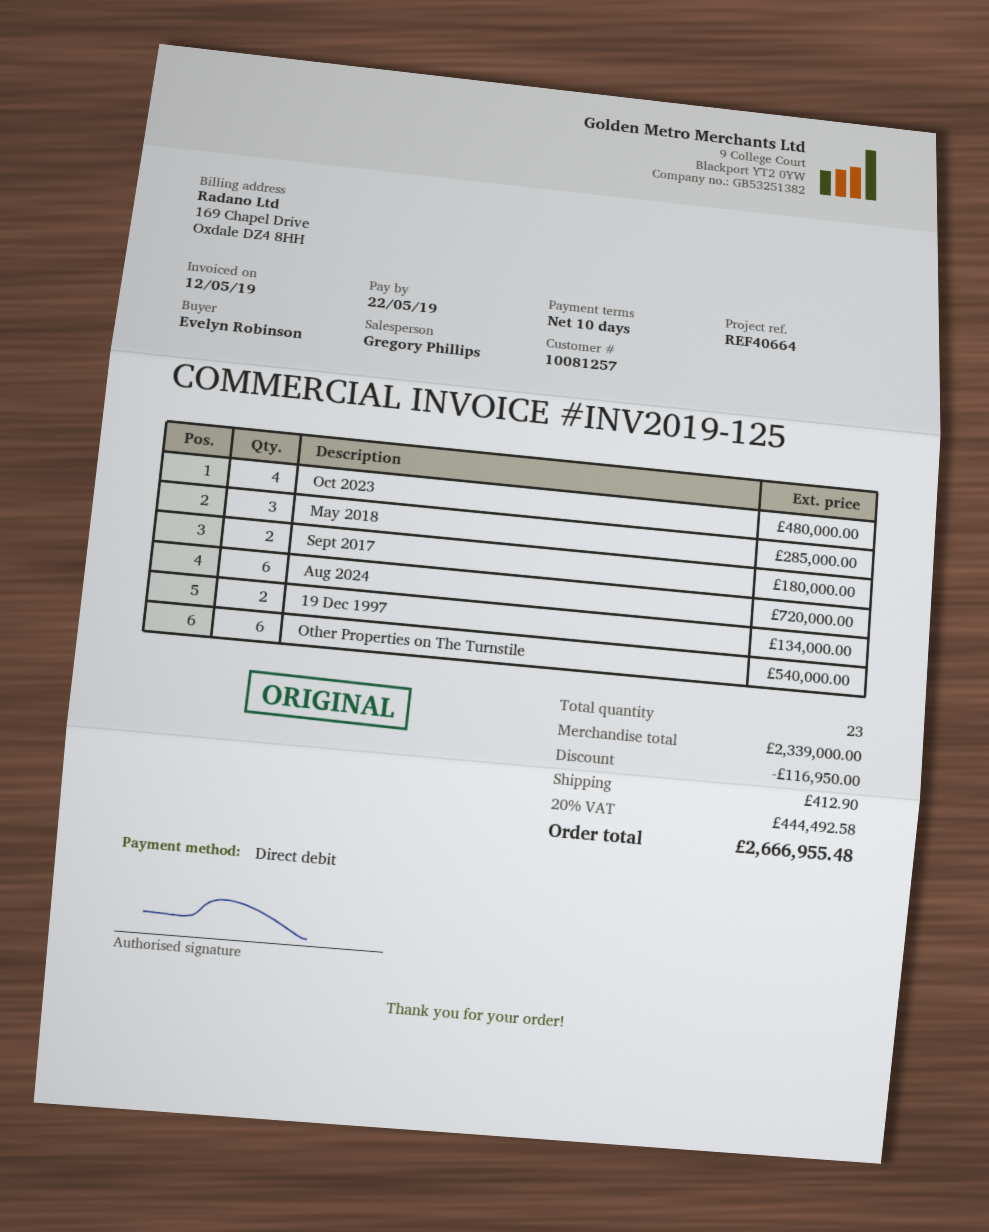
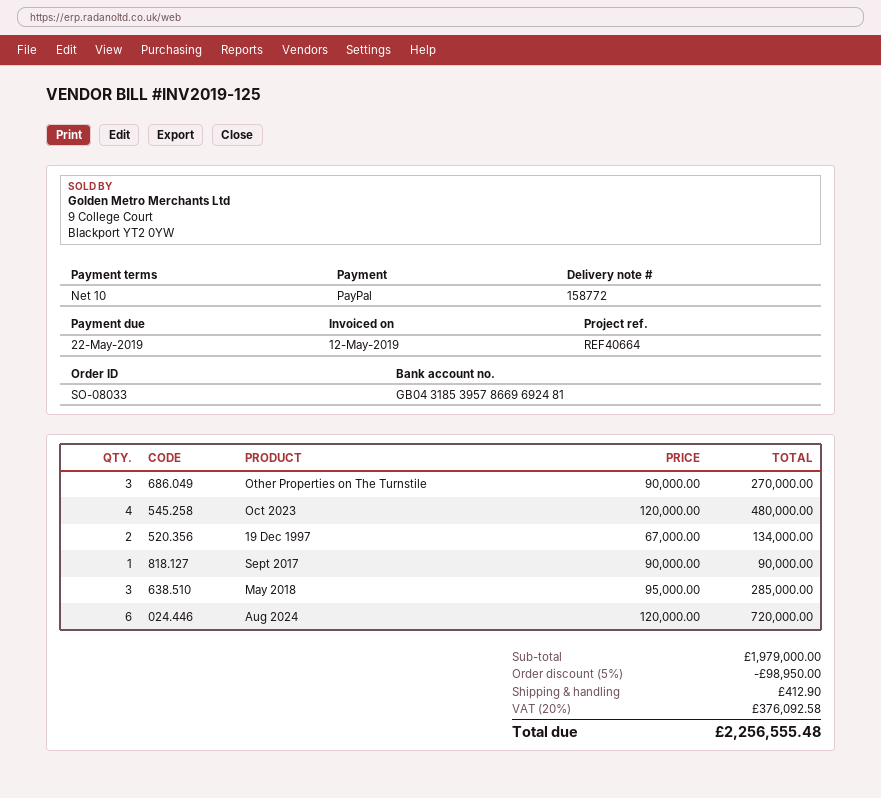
payment method: direct debit -> PayPal
Sept 2017: 2 for 180000.00 -> 1 for 90000.00
Other Properties on The Turnstile: 6 for 540000.00 -> 3 for 270000.00
subtotal: 2339000.00 -> 1979000.00
discount: 116950.00 -> 98950.00
tax: 20% = 444492.58 -> 20% = 376092.58
total: 2666955.48 -> 2256555.48

